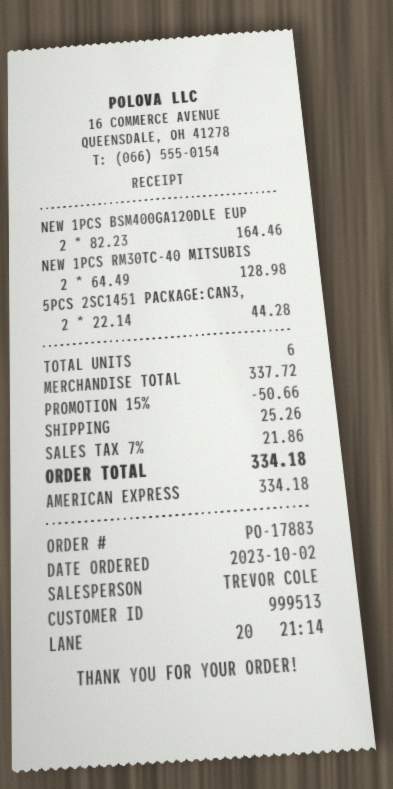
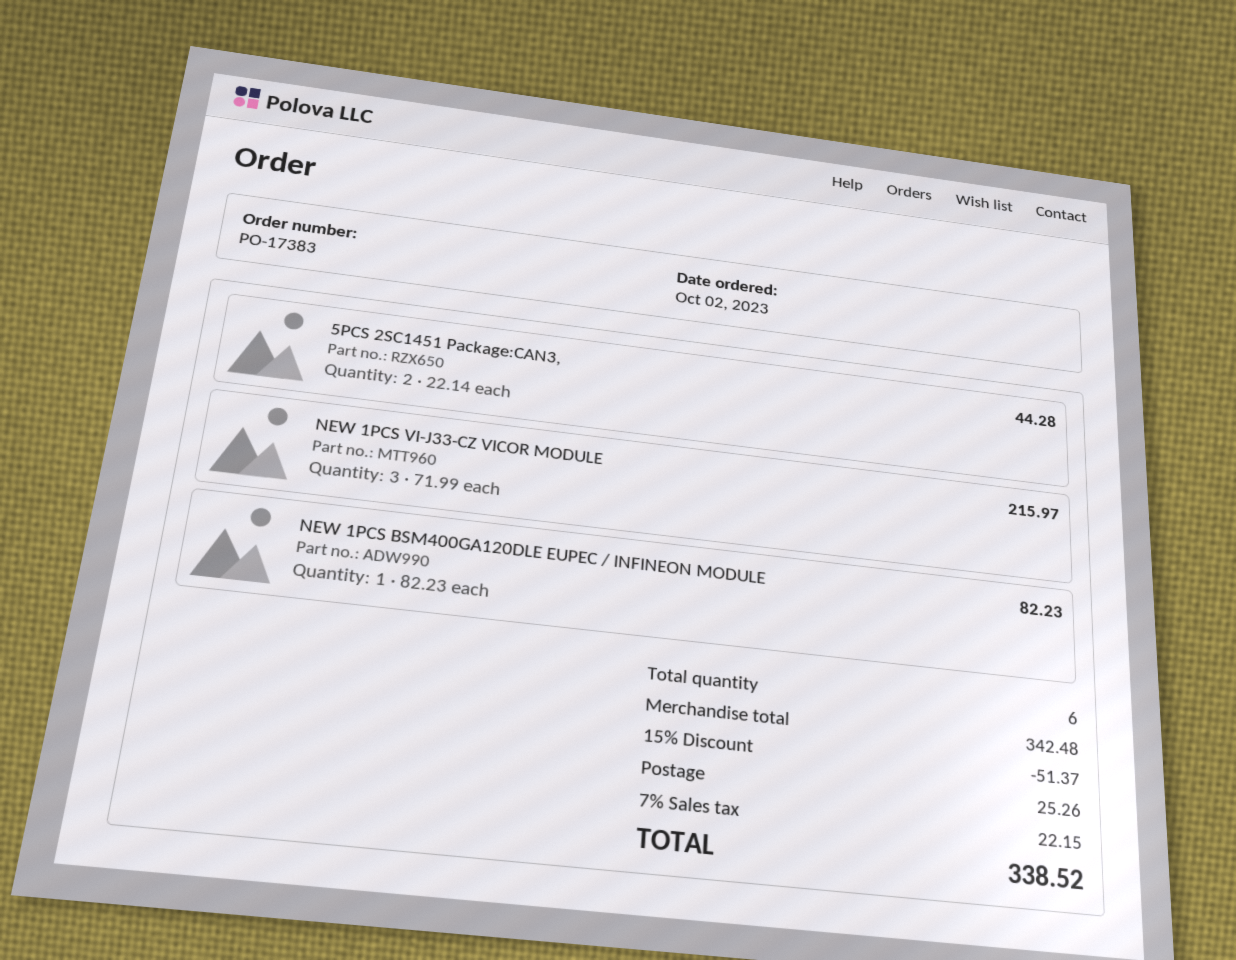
order number: PO-17883 -> PO-17383
NEW 1PCS BSM400GA120DLE EUP: 2 x 82.23 = 164.46 -> 1 x 82.23 = 82.23
NEW 1PCS RM30TC-40 MITSUBIS: 2 x 64.49 = 128.98 -> none
NEW 1PCS VI-J33-CZ VICOR MODULE: none -> 3 x 71.99 = 215.97
subtotal: 337.72 -> 342.48
discount: 15% = 50.66 -> 15% = 51.37
tax: 7% = 21.86 -> 7% = 22.15
total: 334.18 -> 338.52

